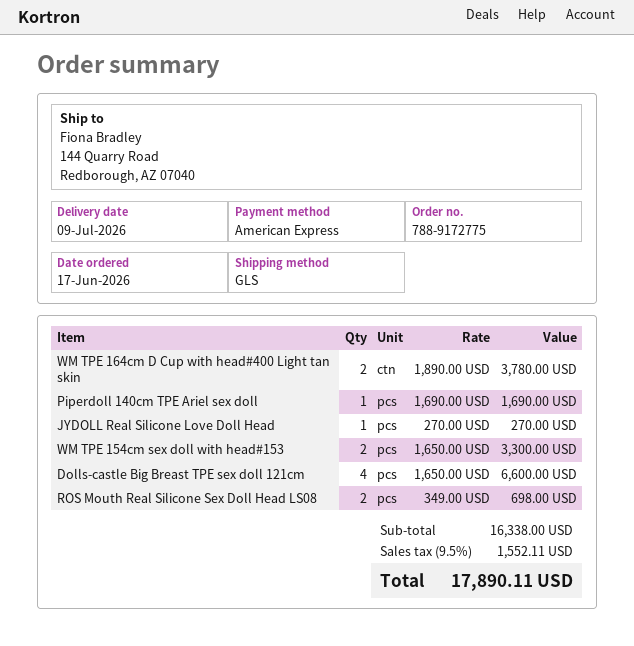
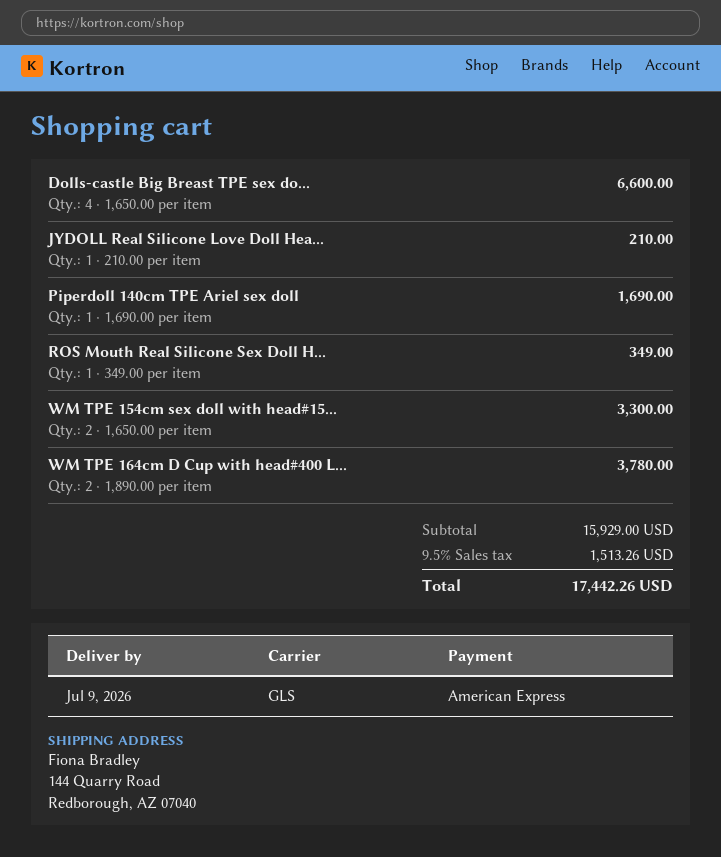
JYDOLL Real Silicone Love Doll Head: 1 x 270.00 = 270.00 -> 1 x 210.00 = 210.00
ROS Mouth Real Silicone Sex Doll Head LS08: 2 x 349.00 = 698.00 -> 1 x 349.00 = 349.00
subtotal: 16338.00 -> 15929.00
tax: 9.5% = 1552.11 -> 9.5% = 1513.26
total: 17890.11 -> 17442.26

